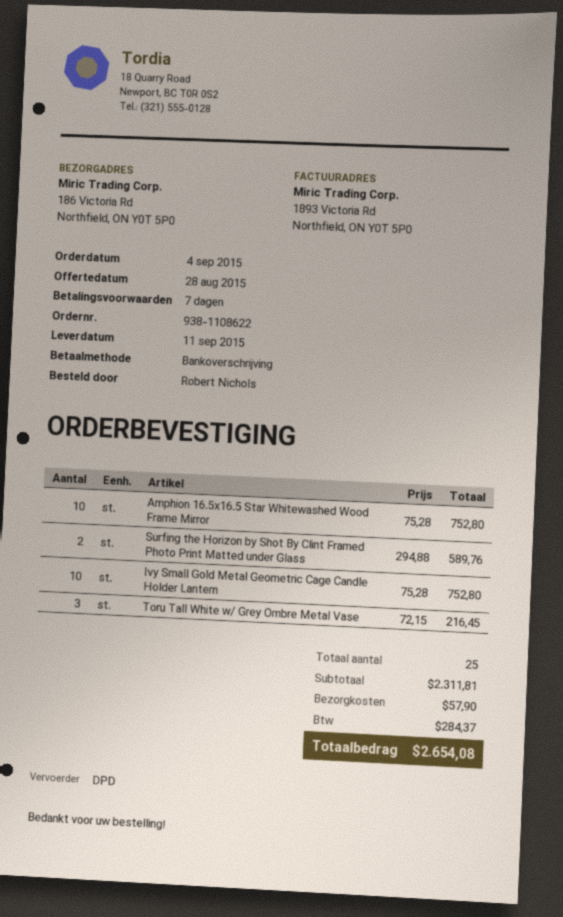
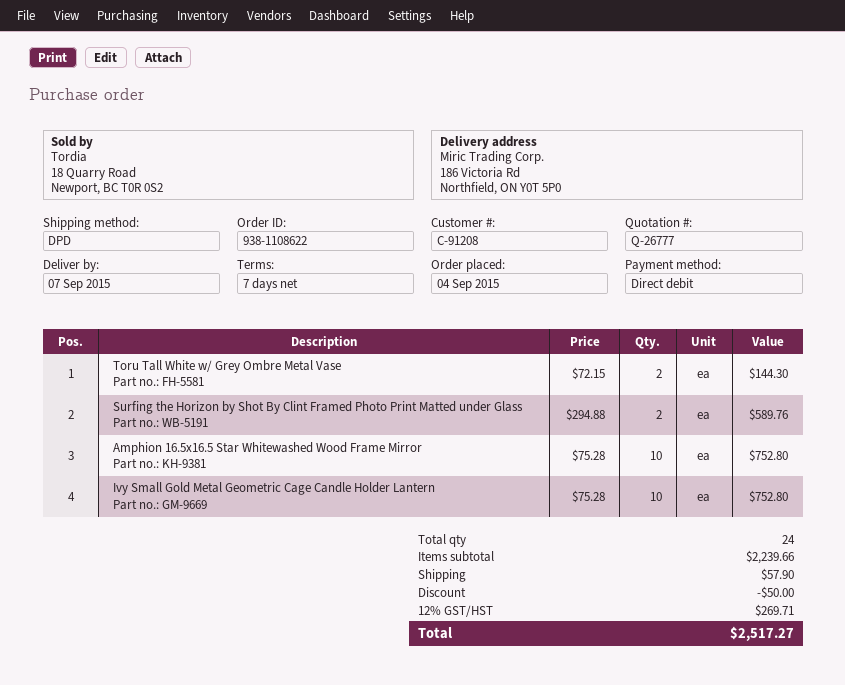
delivery date: 2015-09-11 -> 2015-09-07
payment method: bank transfer -> direct debit
Toru Tall White w/ Grey Ombre Metal Vase: 3 x 72.15 = 216.45 -> 2 x 72.15 = 144.30
total quantity: 25 -> 24
subtotal: 2311.81 -> 2239.66
discount: none -> 50.00
tax: 284.37 -> 269.71
total: 2654.08 -> 2517.27

